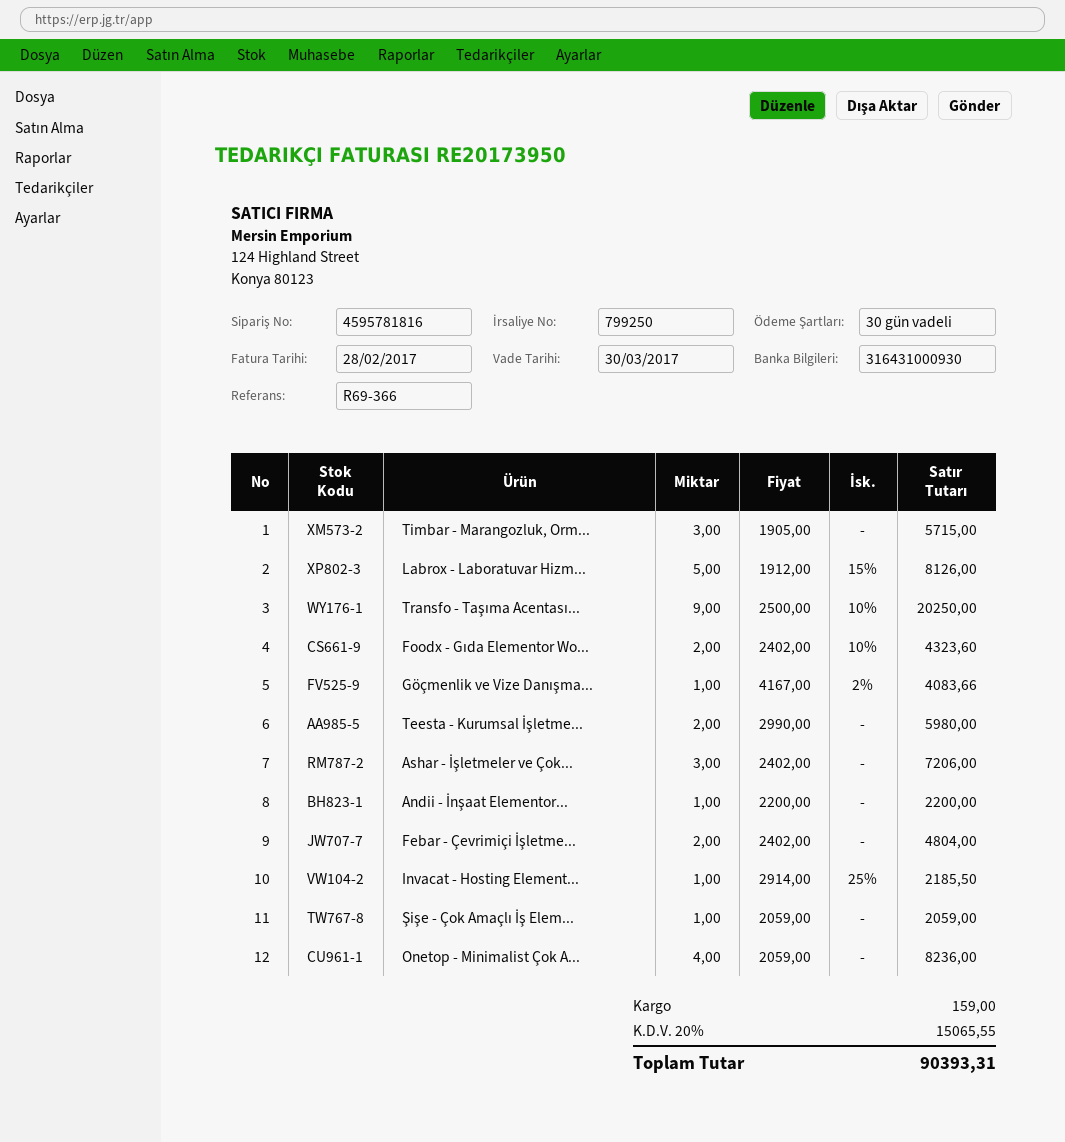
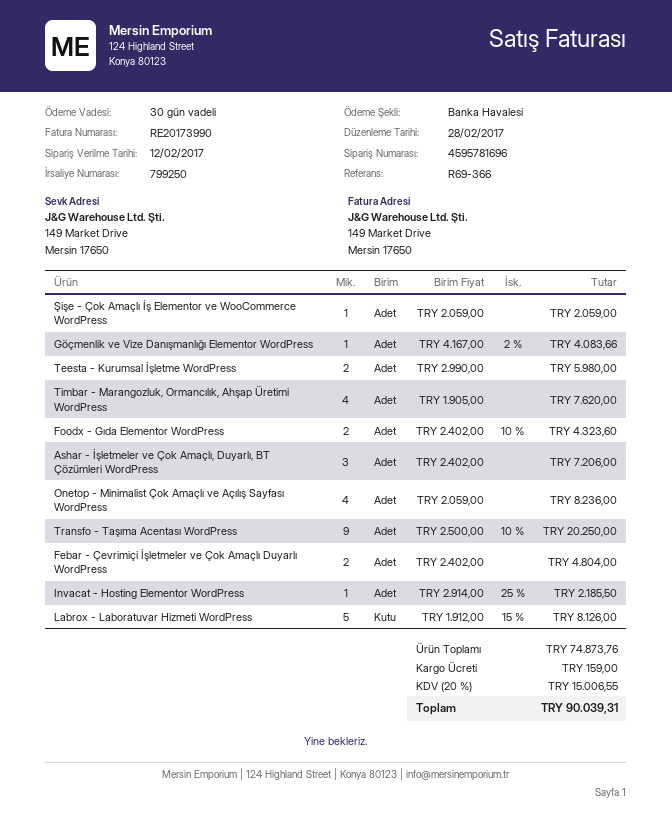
order number: 4595781816 -> 4595781696
invoice number: RE20173950 -> RE20173990
Timbar - Marangozluk, Orm...: 3 x 1905.00 = 5715.00 -> 4 x 1905.00 = 7620.00
Andii - İnşaat Elementor...: 1 x 2200.00 = 2200.00 -> none
tax: 20% = 15065.55 -> 20% = 15006.55
total: 90393.31 -> 90039.31

